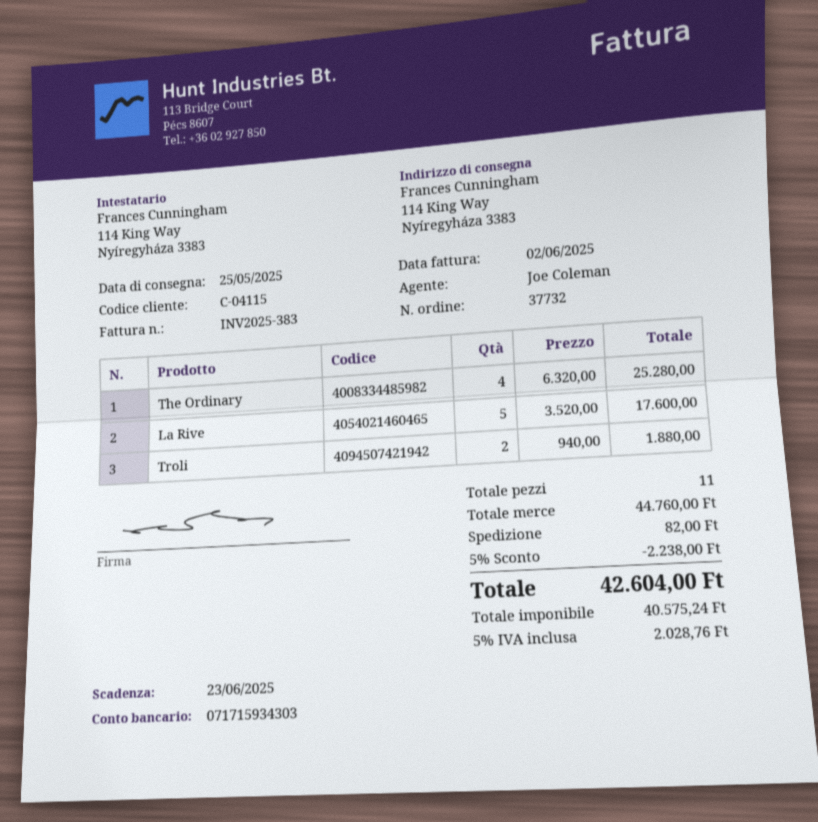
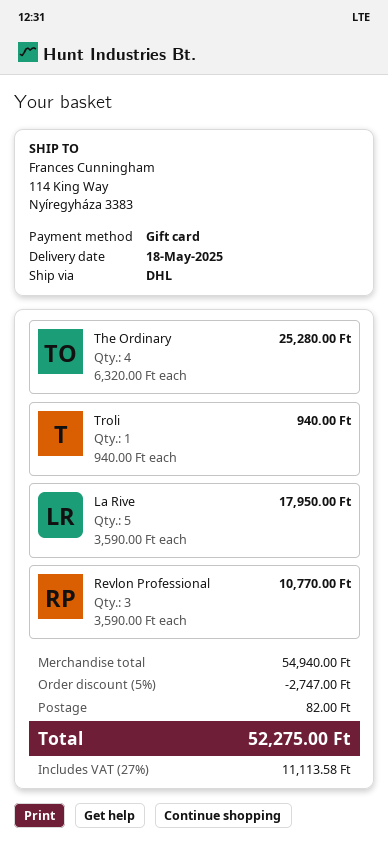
delivery date: 2025-05-25 -> 2025-05-18
La Rive: 5 x 3520.00 = 17600.00 -> 5 x 3590.00 = 17950.00
Troli: 2 x 940.00 = 1880.00 -> 1 x 940.00 = 940.00
Revlon Professional: none -> 3 x 3590.00 = 10770.00
subtotal: 44760.00 -> 54940.00
discount: 5% = 2238.00 -> 5% = 2747.00
tax: 5% = 2028.76 -> 27% = 11113.58
total: 42604.00 -> 52275.00

